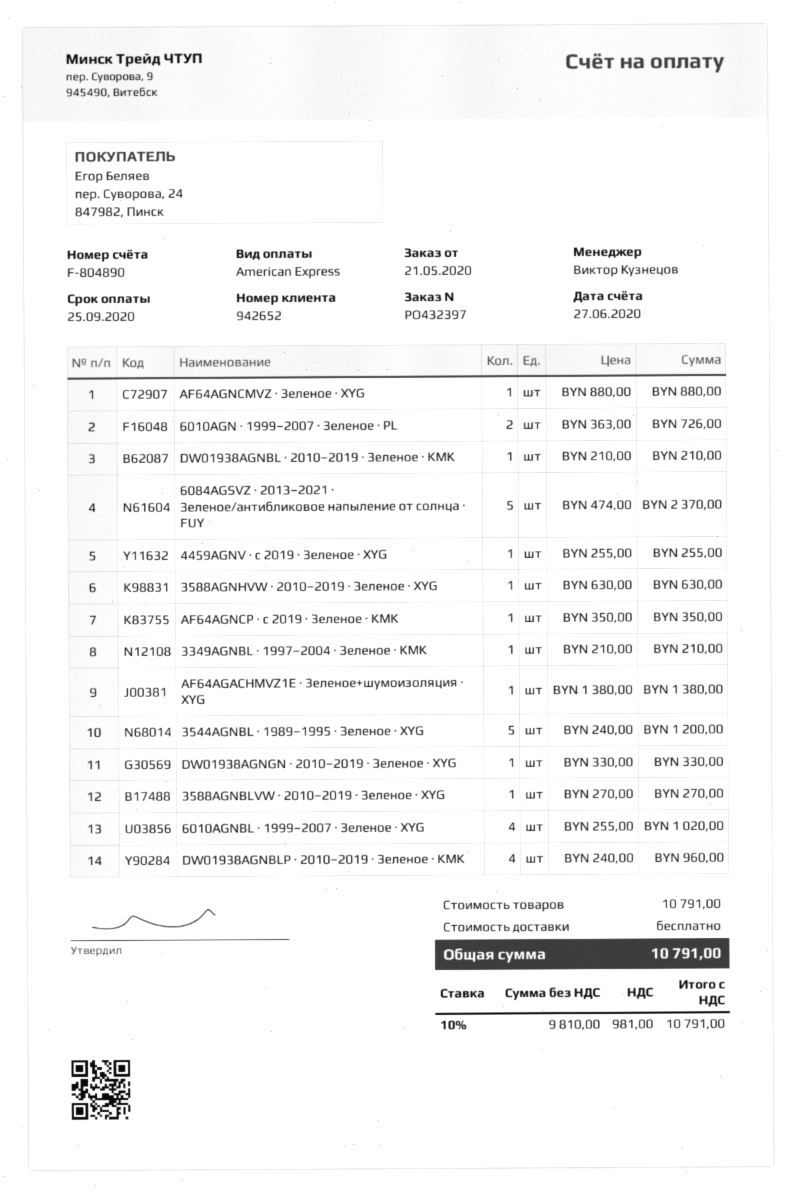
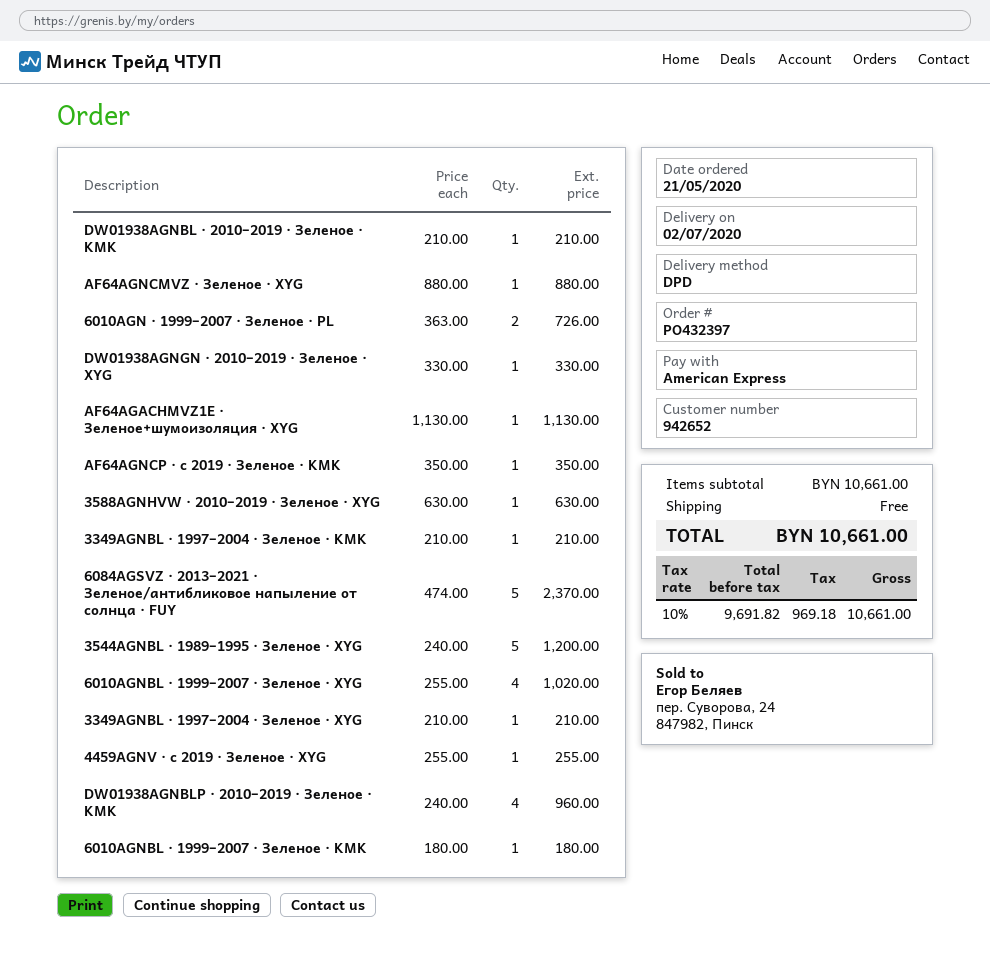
AF64AGACHMVZ1E · Зеленое+шумоизоляция · XYG: 1 x 1380.00 = 1380.00 -> 1 x 1130.00 = 1130.00
3588AGNBLVW · 2010–2019 · Зеленое · XYG: 1 x 270.00 = 270.00 -> none
3349AGNBL · 1997–2004 · Зеленое · XYG: none -> 1 x 210.00 = 210.00
6010AGNBL · 1999–2007 · Зеленое · KMK: none -> 1 x 180.00 = 180.00
subtotal: 10791.00 -> 10661.00
net: 9810.00 -> 9691.82
tax: 10% = 981.00 -> 10% = 969.18
total: 10791.00 -> 10661.00

